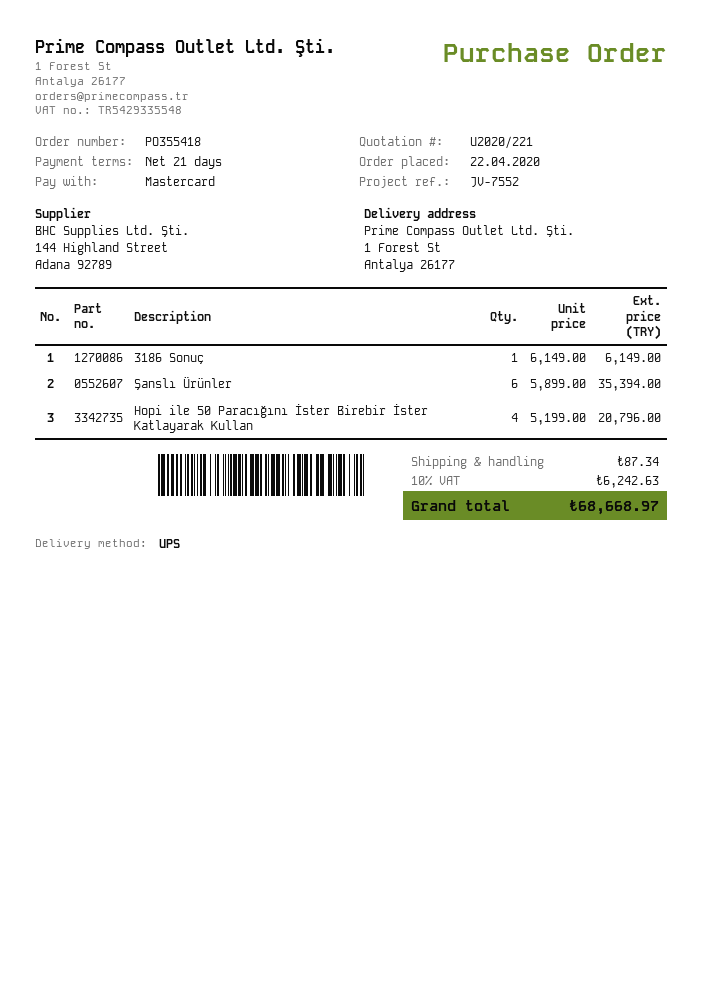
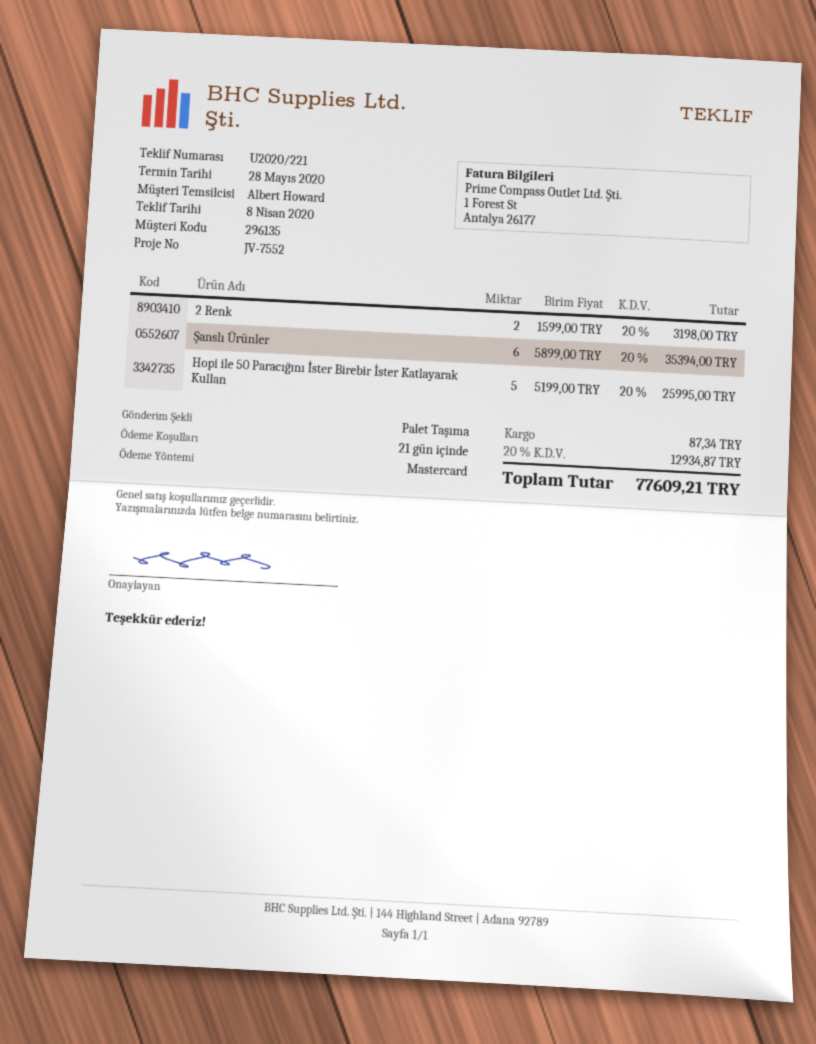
shipping method: UPS -> pallet freight
3186 Sonuç: 1 x 6149.00 = 6149.00 -> none
Hopi ile 50 Paracığını İster Birebir İster Katlayarak Kullan: 4 x 5199.00 = 20796.00 -> 5 x 5199.00 = 25995.00
2 Renk: none -> 2 x 1599.00 = 3198.00
tax: 10% = 6242.63 -> 20% = 12934.87
total: 68668.97 -> 77609.21

